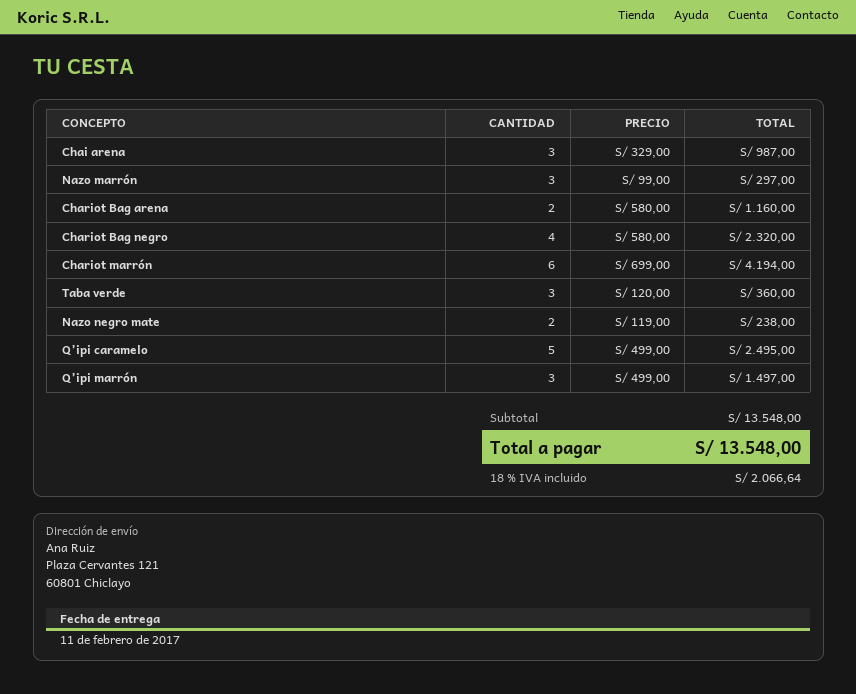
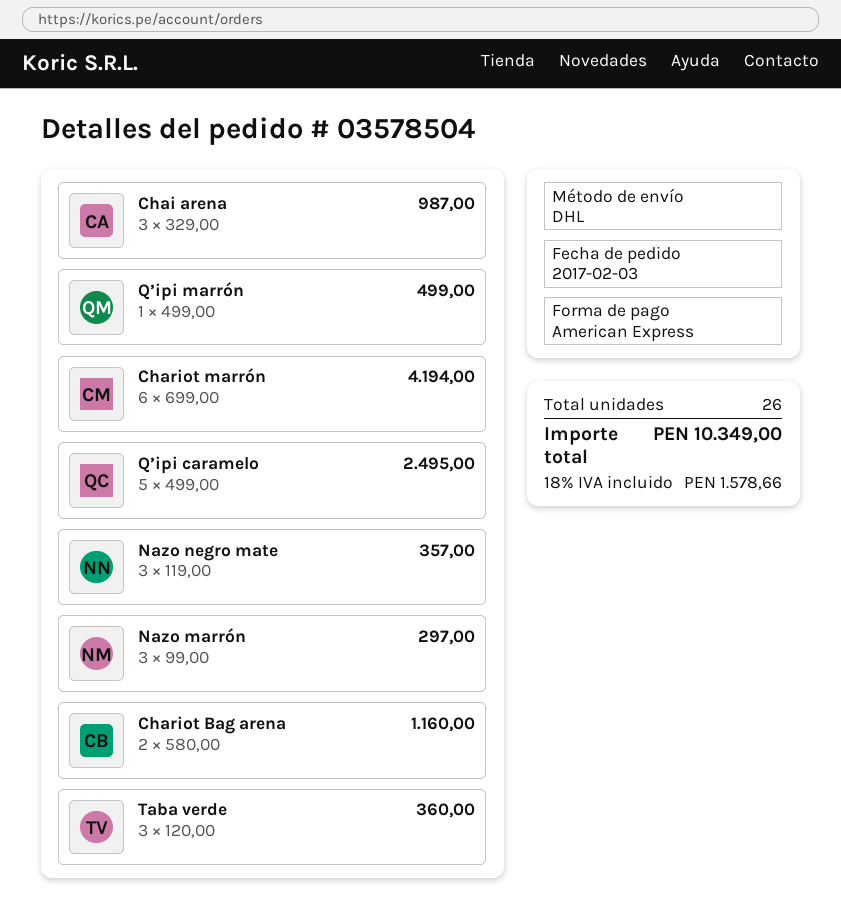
Chariot Bag negro: 4 x 580.00 = 2320.00 -> none
Nazo negro mate: 2 x 119.00 = 238.00 -> 3 x 119.00 = 357.00
Q’ipi marrón: 3 x 499.00 = 1497.00 -> 1 x 499.00 = 499.00
tax: 18% = 2066.64 -> 18% = 1578.66
total: 13548.00 -> 10349.00

